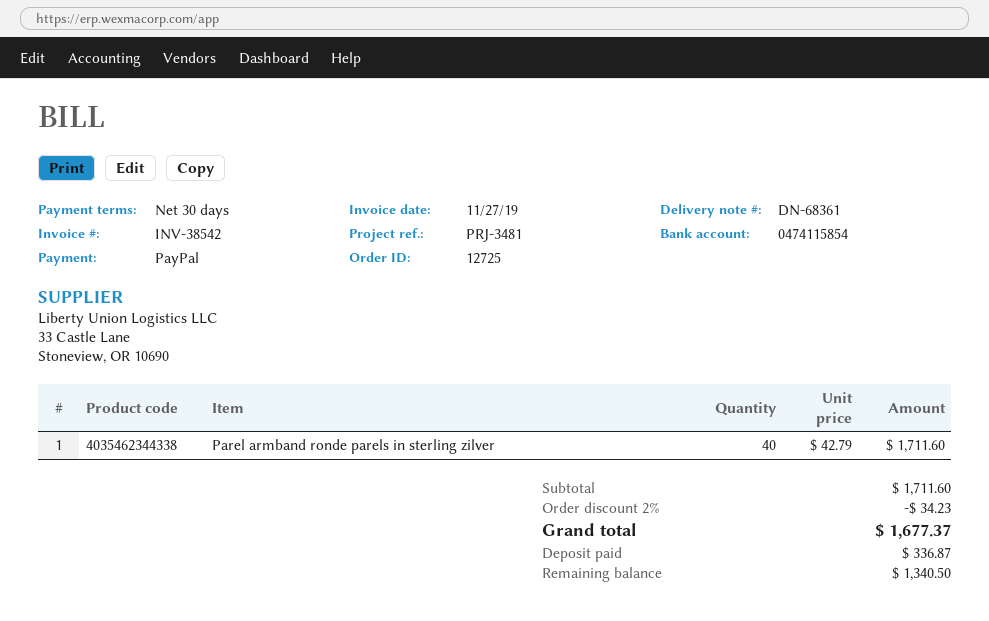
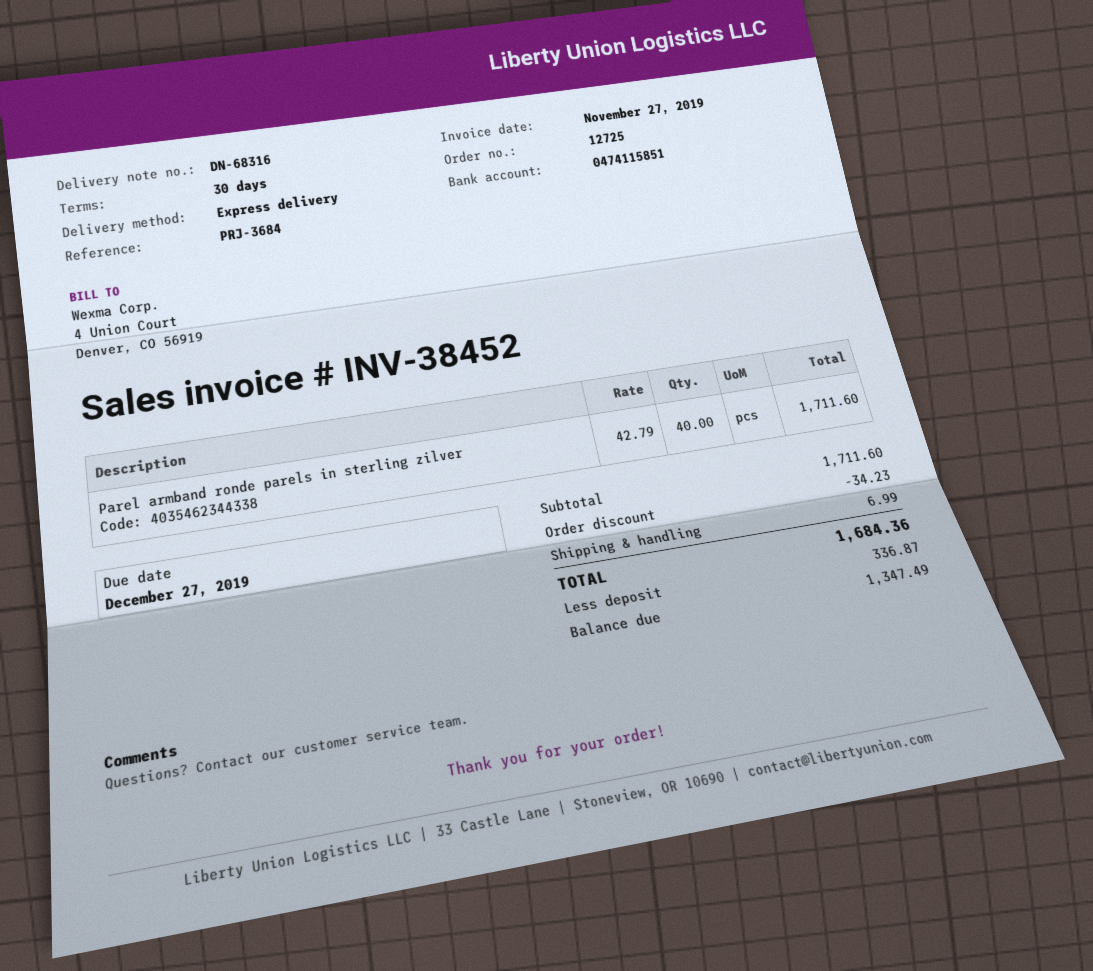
delivery note number: DN-68361 -> DN-68316
invoice number: INV-38542 -> INV-38452
reference: PRJ-3481 -> PRJ-3684
bank account: 0474115854 -> 0474115851
shipping: none -> 6.99
total: 1677.37 -> 1684.36
balance: 1340.50 -> 1347.49

